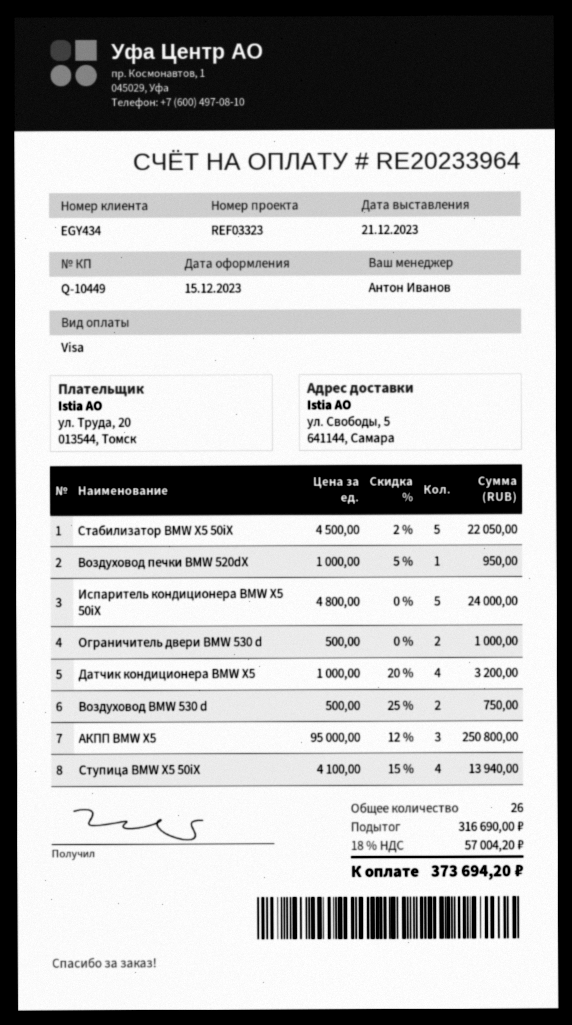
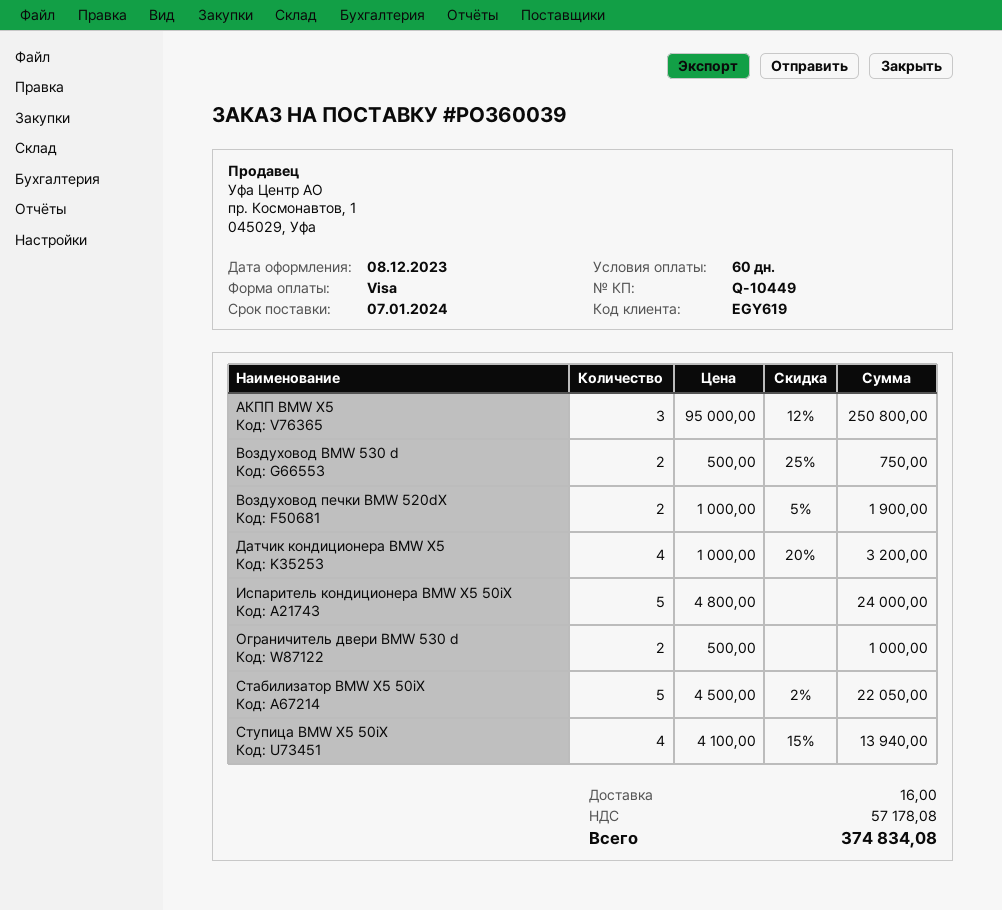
order date: 2023-12-15 -> 2023-12-08
customer number: EGY434 -> EGY619
Воздуховод печки BMW 520dX: 1 x 1000.00 - 5% = 950.00 -> 2 x 1000.00 - 5% = 1900.00
shipping: none -> 16.00
tax: 57004.20 -> 57178.08
total: 373694.20 -> 374834.08

